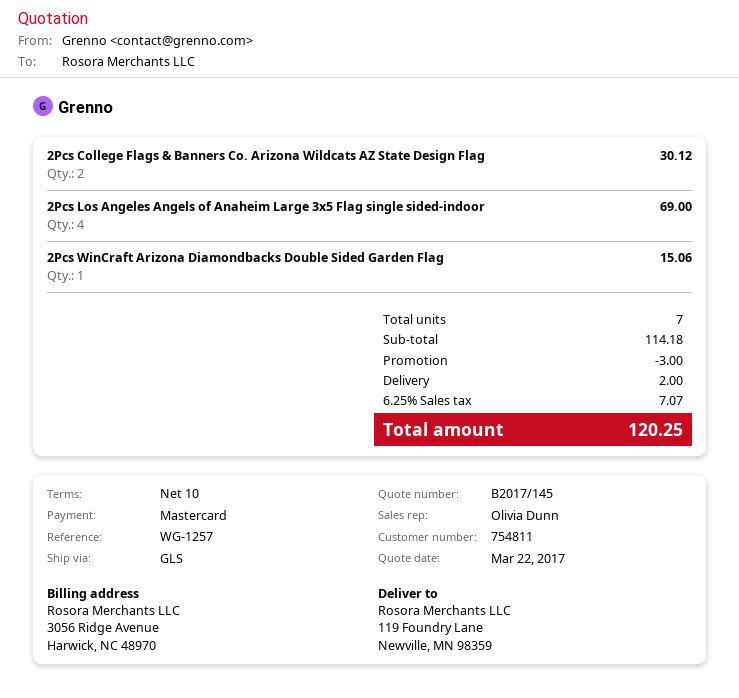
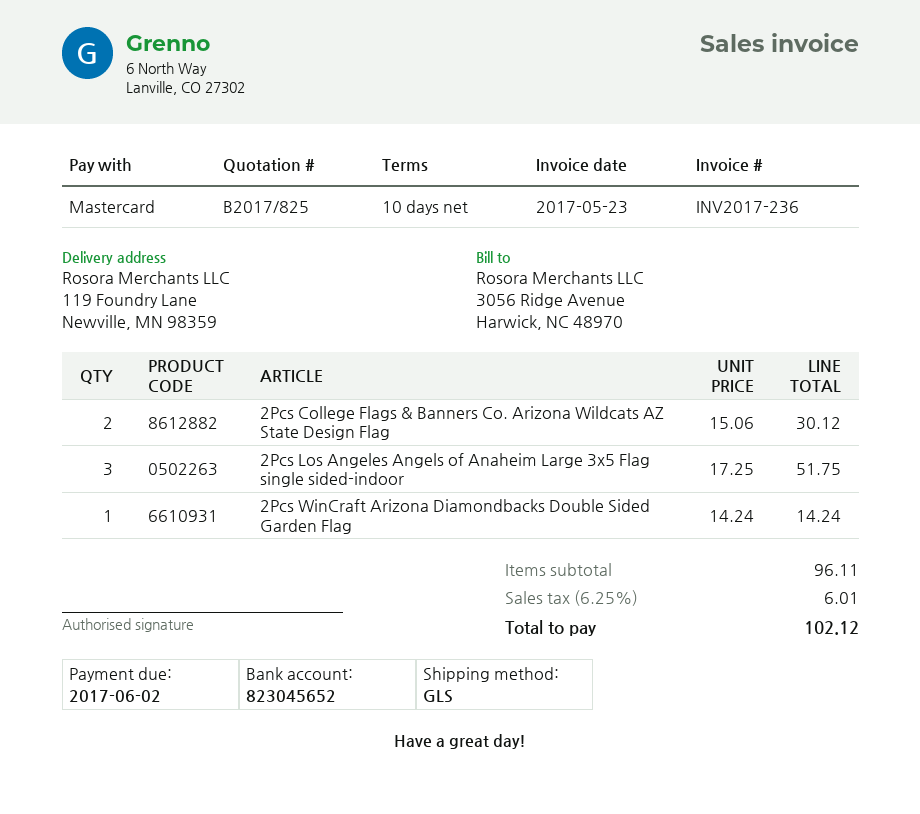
quote number: B2017/145 -> B2017/825
2Pcs Los Angeles Angels of Anaheim Large 3x5 Flag single sided-indoor: 4 for 69.00 -> 3 for 51.75
2Pcs WinCraft Arizona Diamondbacks Double Sided Garden Flag: 1 for 15.06 -> 1 for 14.24
subtotal: 114.18 -> 96.11
discount: 3.00 -> none
shipping: 2.00 -> none
tax: 6.25% = 7.07 -> 6.25% = 6.01
total: 120.25 -> 102.12

